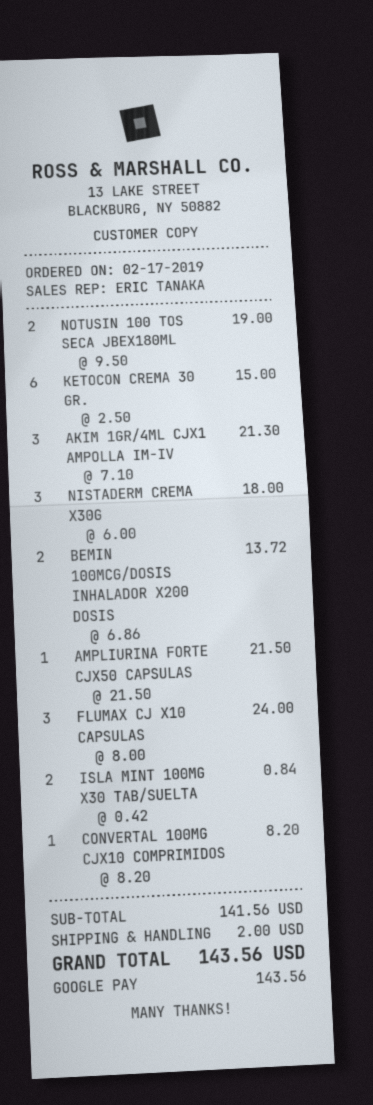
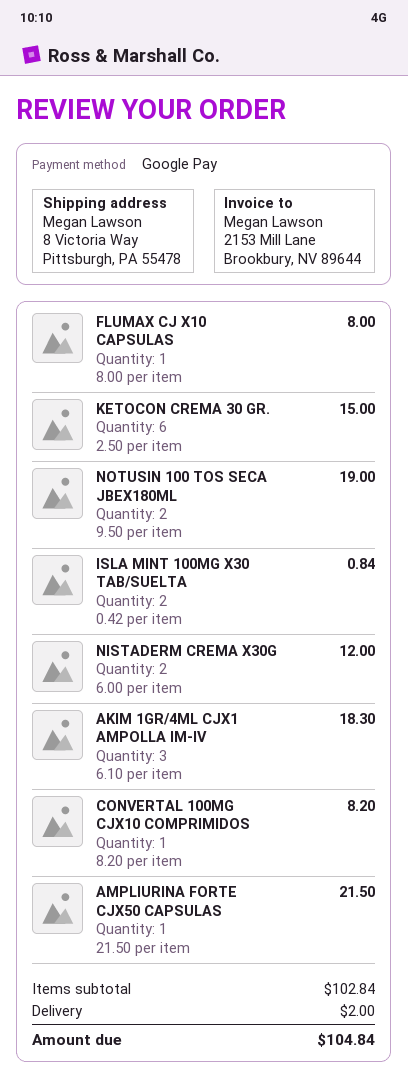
AKIM 1GR/4ML CJX1 AMPOLLA IM-IV: 3 x 7.10 = 21.30 -> 3 x 6.10 = 18.30
NISTADERM CREMA X30G: 3 x 6.00 = 18.00 -> 2 x 6.00 = 12.00
BEMIN 100MCG/DOSIS INHALADOR X200 DOSIS: 2 x 6.86 = 13.72 -> none
FLUMAX CJ X10 CAPSULAS: 3 x 8.00 = 24.00 -> 1 x 8.00 = 8.00
subtotal: 141.56 -> 102.84
total: 143.56 -> 104.84

